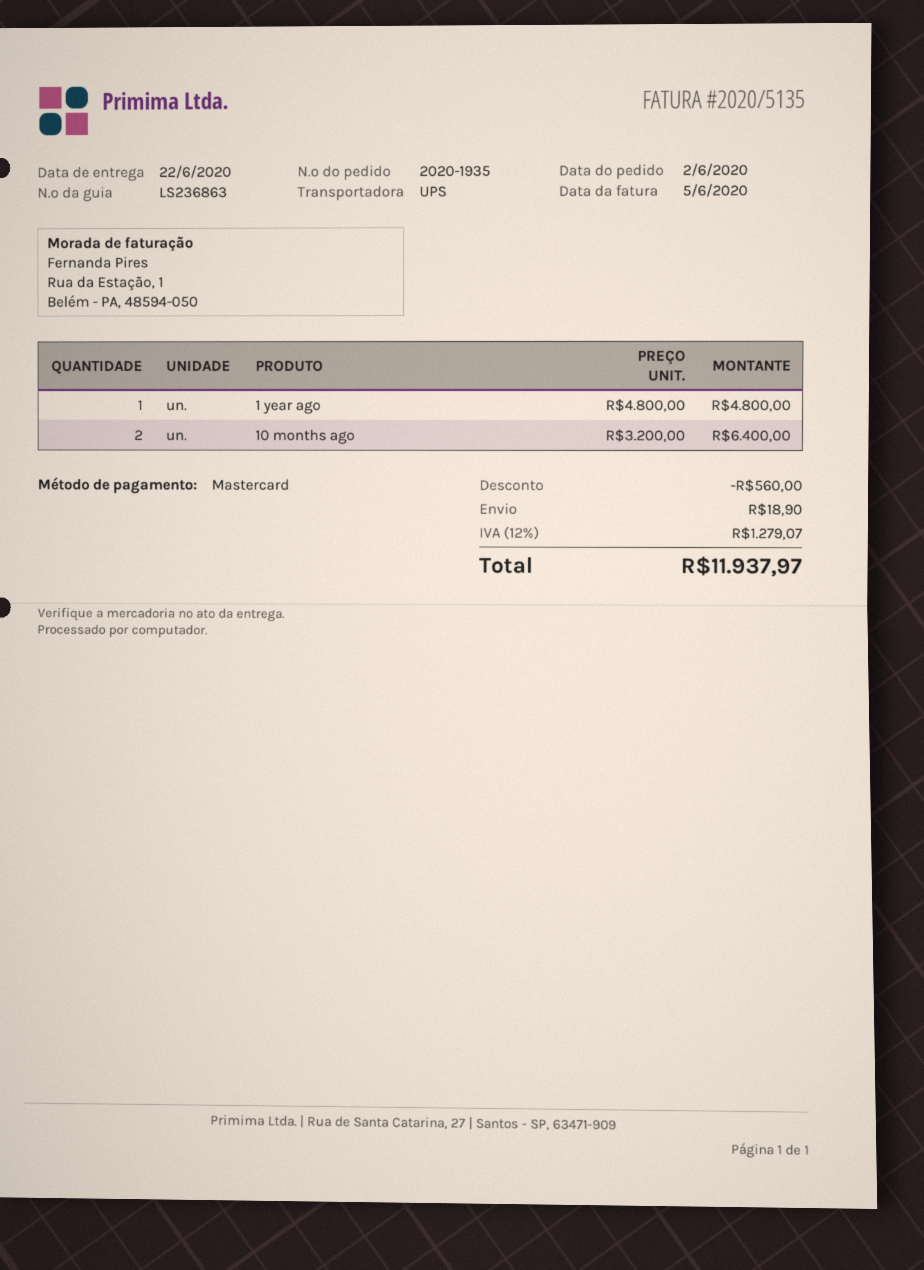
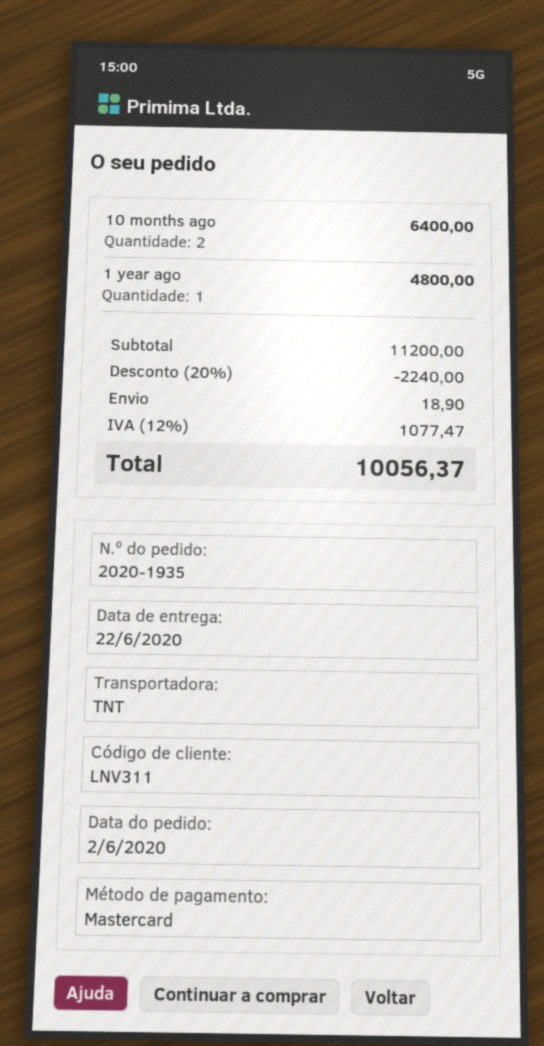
shipping method: UPS -> TNT
discount: 560.00 -> 2240.00
tax: 12% = 1279.07 -> 12% = 1077.47
total: 11937.97 -> 10056.37

